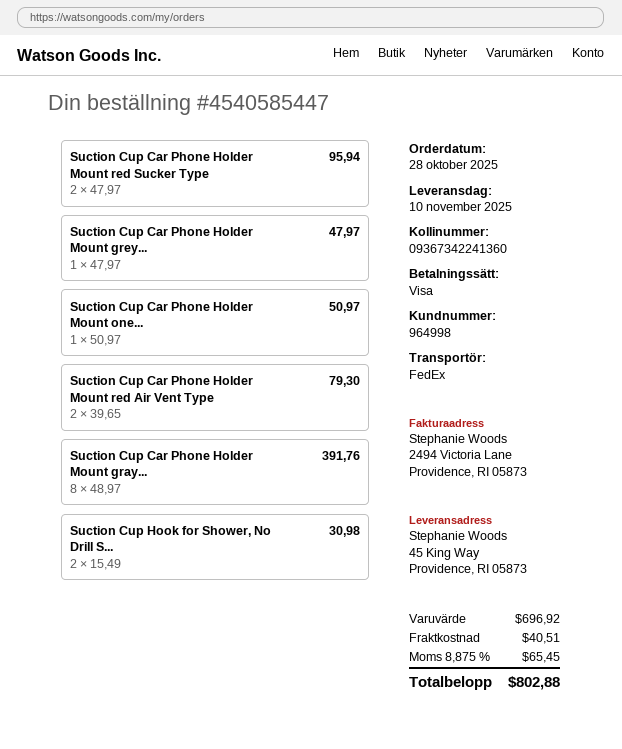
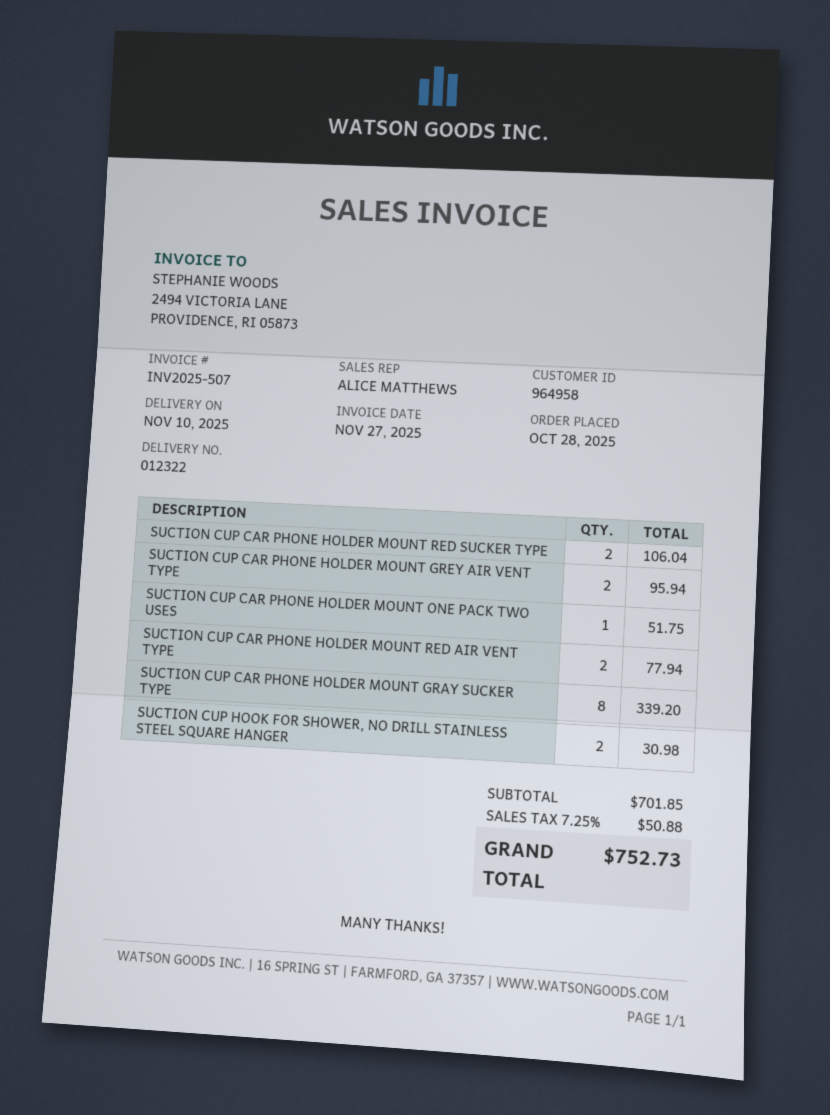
customer number: 964998 -> 964958
Suction Cup Car Phone Holder Mount red Sucker Type: 2 for 95.94 -> 2 for 106.04
Suction Cup Car Phone Holder Mount grey...: 1 for 47.97 -> 2 for 95.94
Suction Cup Car Phone Holder Mount one...: 1 for 50.97 -> 1 for 51.75
Suction Cup Car Phone Holder Mount red Air Vent Type: 2 for 79.30 -> 2 for 77.94
Suction Cup Car Phone Holder Mount gray...: 8 for 391.76 -> 8 for 339.20
subtotal: 696.92 -> 701.85
shipping: 40.51 -> none
tax: 8.875% = 65.45 -> 7.25% = 50.88
total: 802.88 -> 752.73

